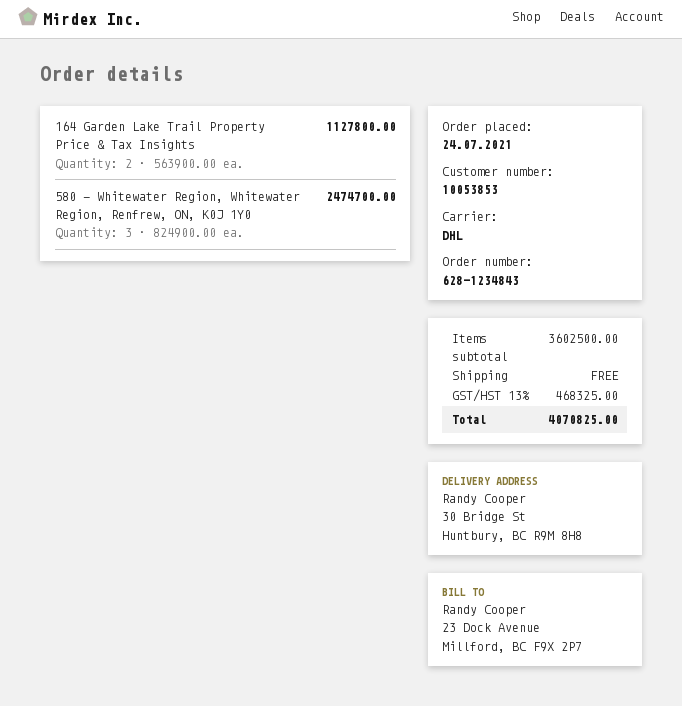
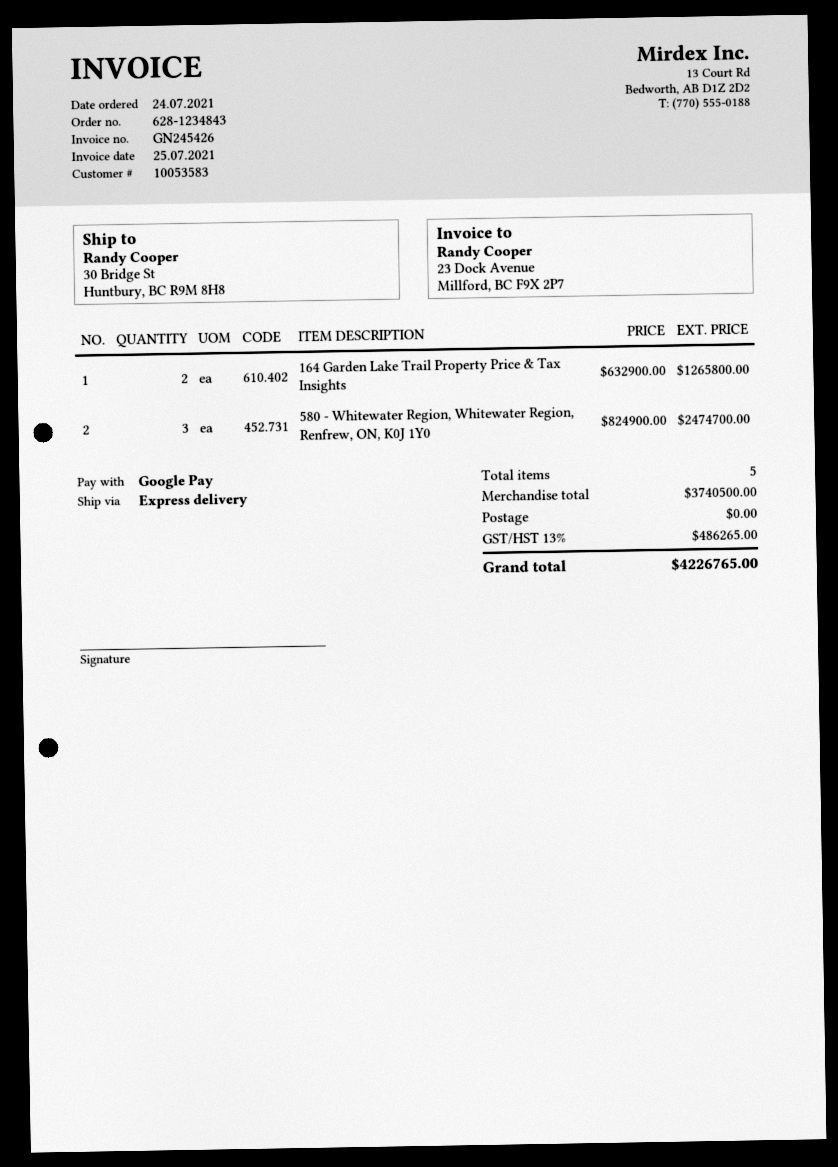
customer number: 10053853 -> 10053583
shipping method: DHL -> express
164 Garden Lake Trail Property Price & Tax Insights: 2 x 563900.00 = 1127800.00 -> 2 x 632900.00 = 1265800.00
subtotal: 3602500.00 -> 3740500.00
tax: 13% = 468325.00 -> 13% = 486265.00
total: 4070825.00 -> 4226765.00

